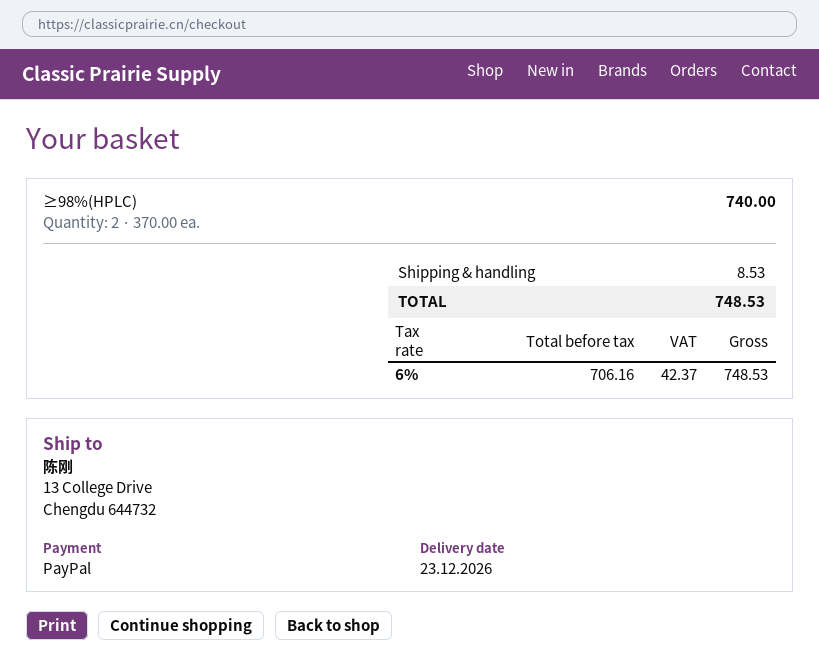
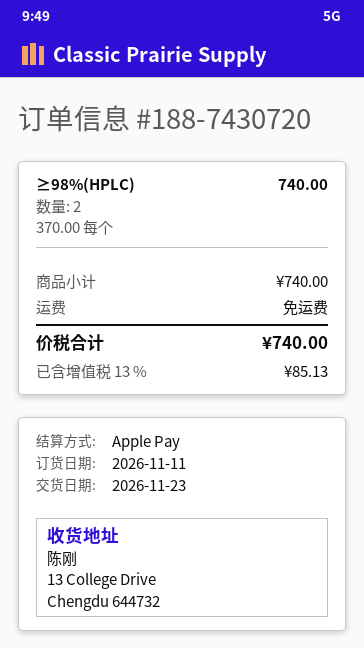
delivery date: 2026-12-23 -> 2026-11-23
payment method: PayPal -> Apple Pay
shipping: 8.53 -> 0.00
tax: 6% = 42.37 -> 13% = 85.13
total: 748.53 -> 740.00

